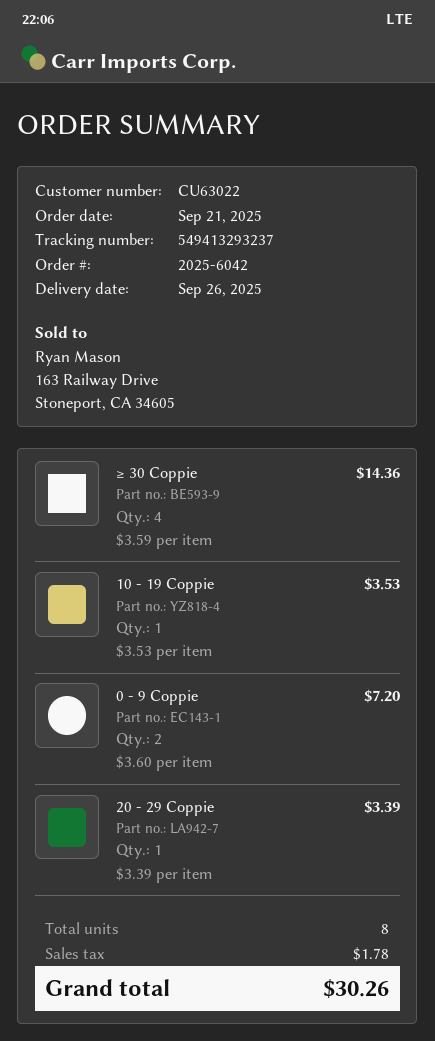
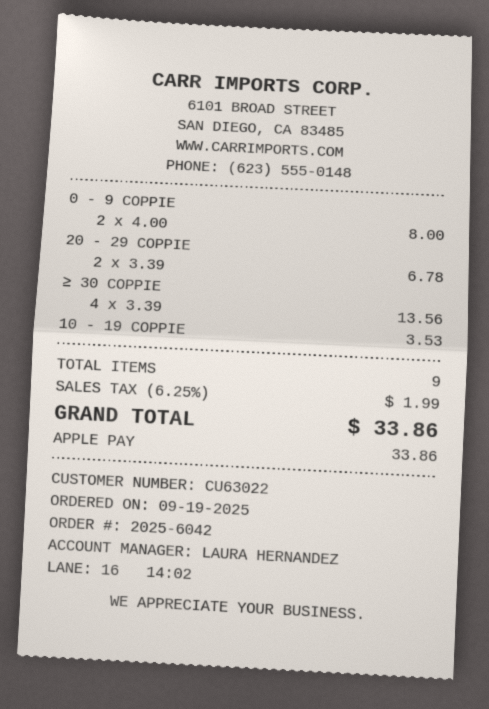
order date: 2025-09-21 -> 2025-09-19
≥ 30 Coppie: 4 x 3.59 = 14.36 -> 4 x 3.39 = 13.56
0 - 9 Coppie: 2 x 3.60 = 7.20 -> 2 x 4.00 = 8.00
20 - 29 Coppie: 1 x 3.39 = 3.39 -> 2 x 3.39 = 6.78
total quantity: 8 -> 9
tax: 1.78 -> 1.99
total: 30.26 -> 33.86

